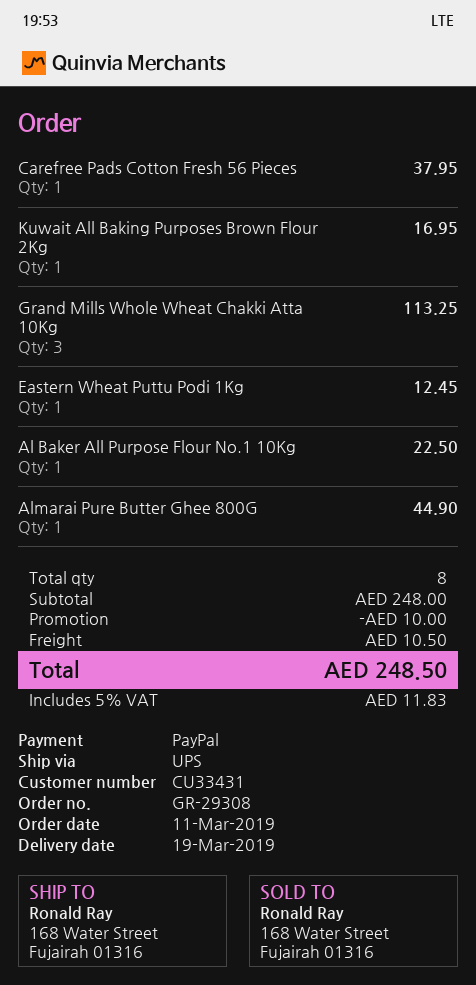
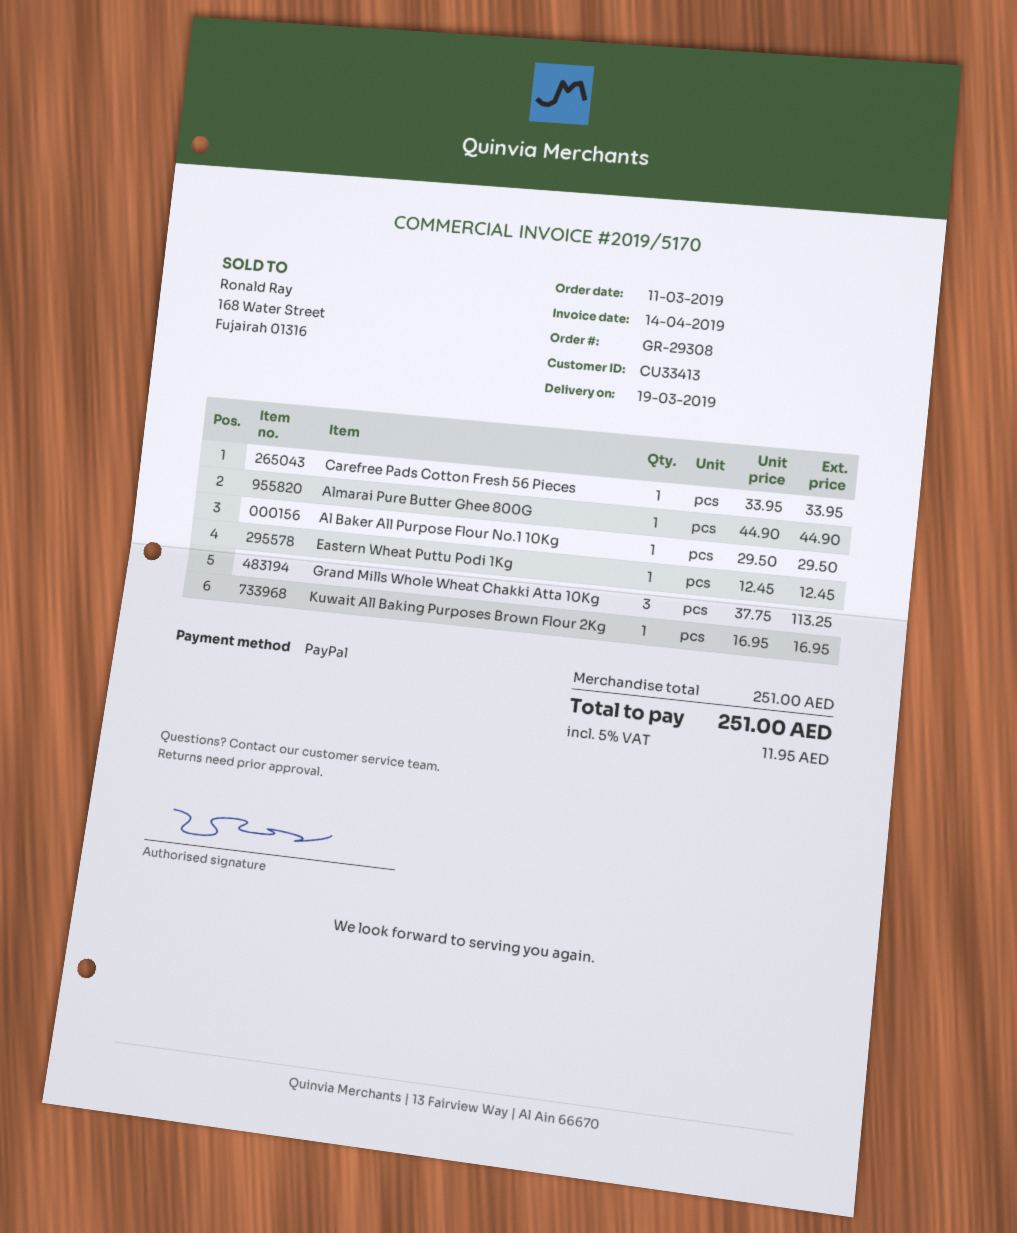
customer number: CU33431 -> CU33413
Carefree Pads Cotton Fresh 56 Pieces: 1 for 37.95 -> 1 for 33.95
Al Baker All Purpose Flour No.1 10Kg: 1 for 22.50 -> 1 for 29.50
subtotal: 248.00 -> 251.00
discount: 10.00 -> none
shipping: 10.50 -> none
tax: 5% = 11.83 -> 5% = 11.95
total: 248.50 -> 251.00

